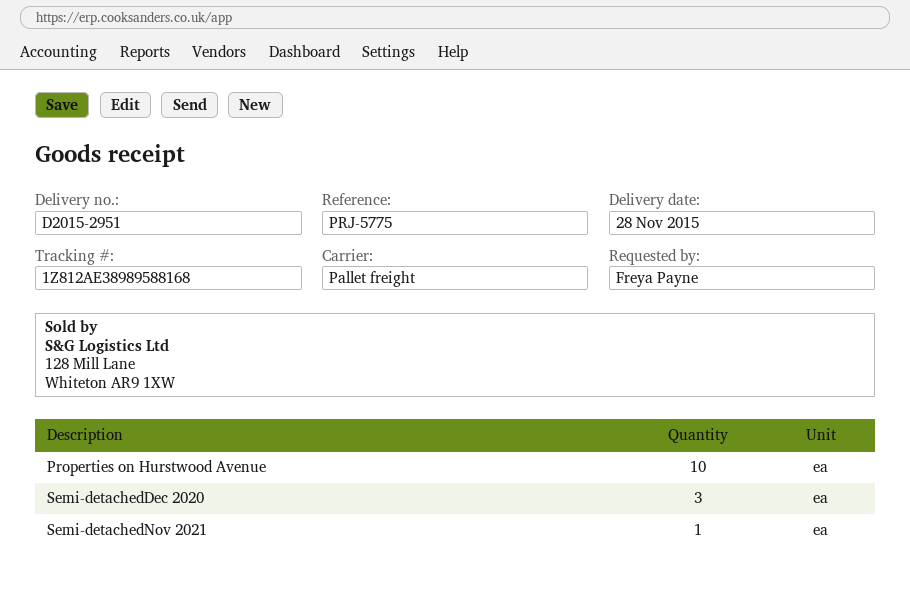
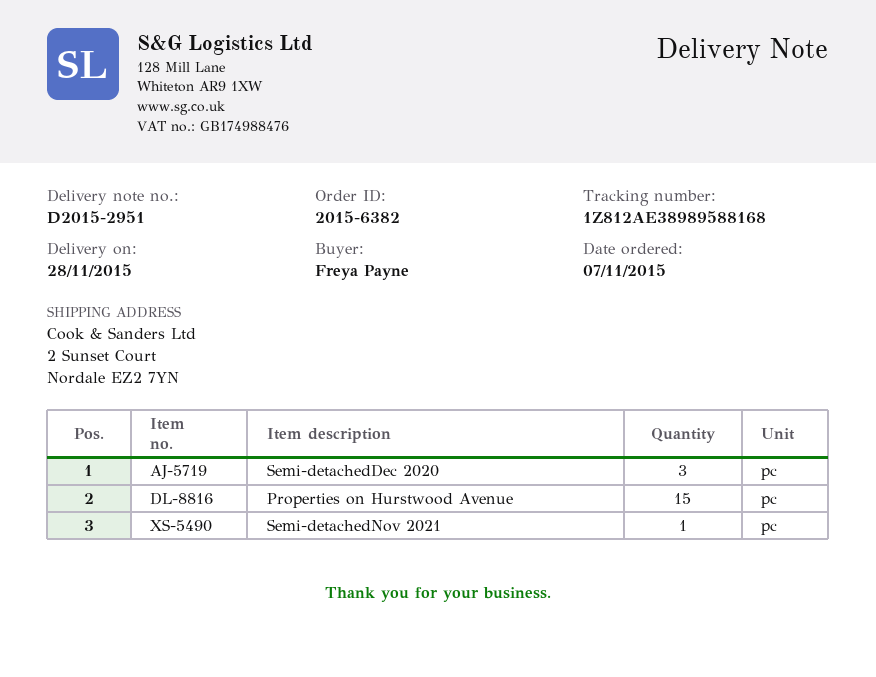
Properties on Hurstwood Avenue: 10 -> 15

